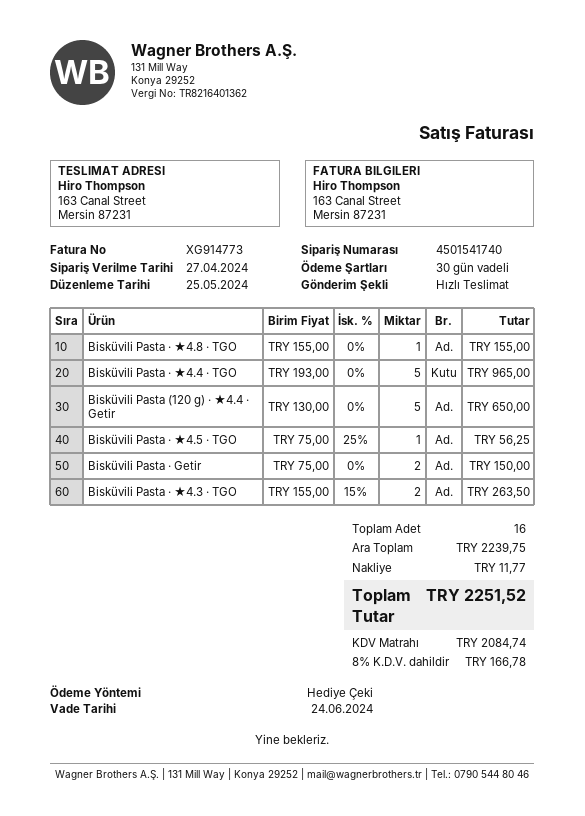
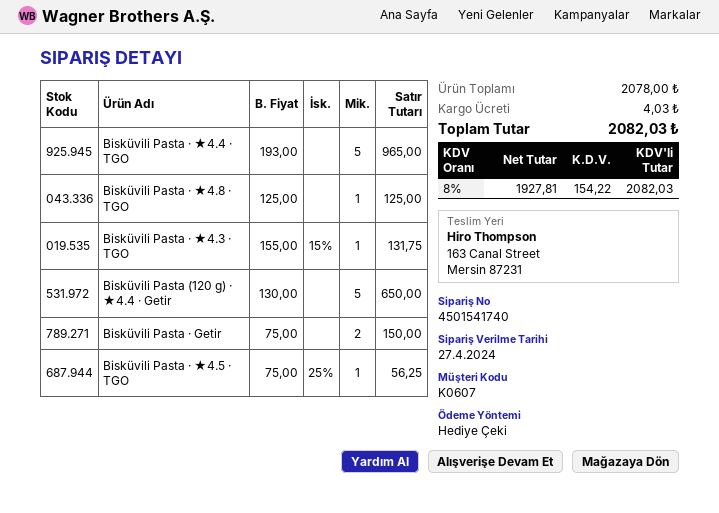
Bisküvili Pasta · ★4.8 · TGO: 1 x 155.00 = 155.00 -> 1 x 125.00 = 125.00
Bisküvili Pasta · ★4.3 · TGO: 2 x 155.00 - 15% = 263.50 -> 1 x 155.00 - 15% = 131.75
subtotal: 2239.75 -> 2078.00
shipping: 11.77 -> 4.03
net: 2084.74 -> 1927.81
tax: 8% = 166.78 -> 8% = 154.22
total: 2251.52 -> 2082.03

